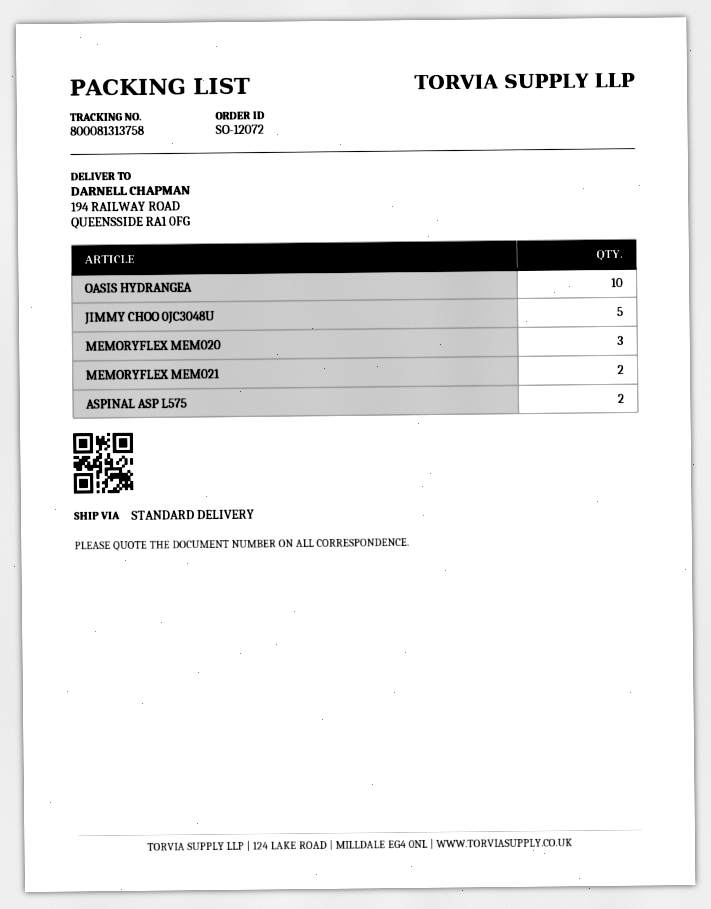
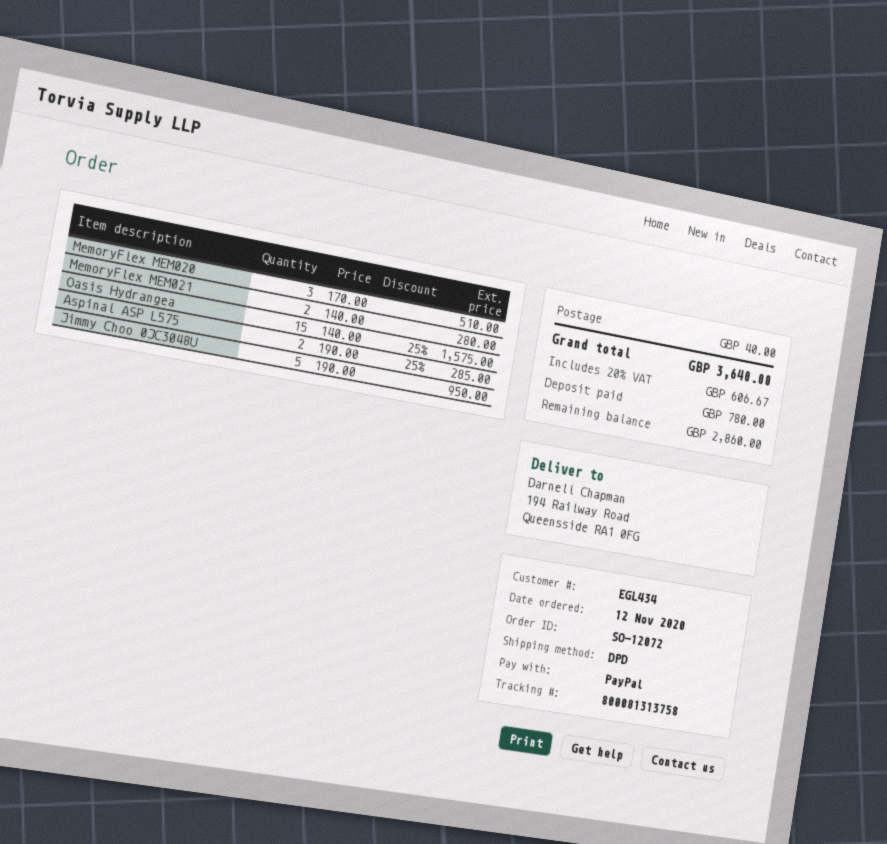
shipping method: standard -> DPD
OASIS HYDRANGEA: 10 -> 15

